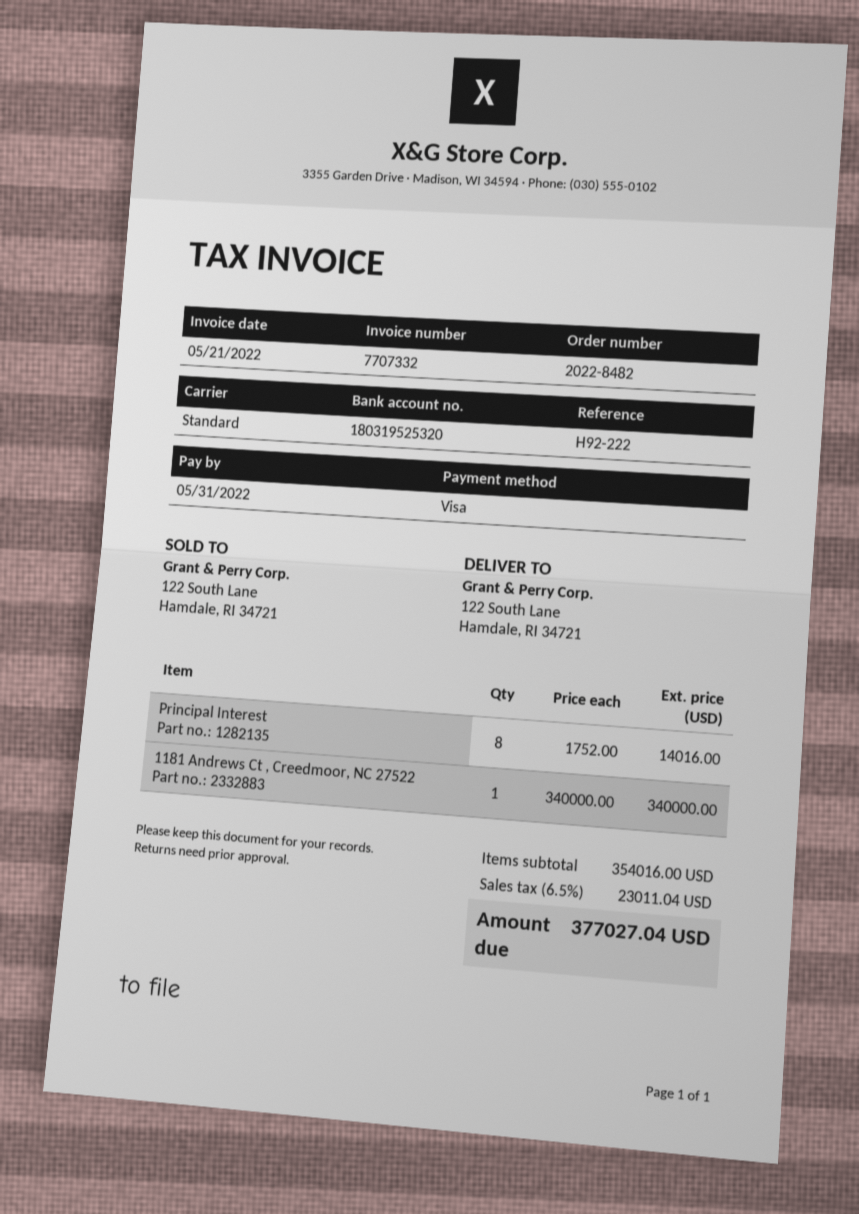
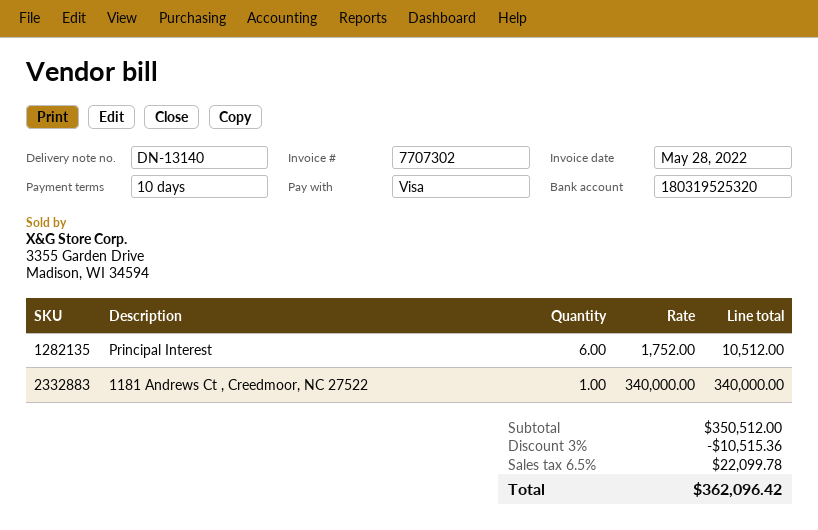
invoice number: 7707332 -> 7707302
invoice date: 2022-05-21 -> 2022-05-28
Principal Interest: 8 x 1752.00 = 14016.00 -> 6 x 1752.00 = 10512.00
subtotal: 354016.00 -> 350512.00
discount: none -> 3% = 10515.36
tax: 6.5% = 23011.04 -> 6.5% = 22099.78
total: 377027.04 -> 362096.42

